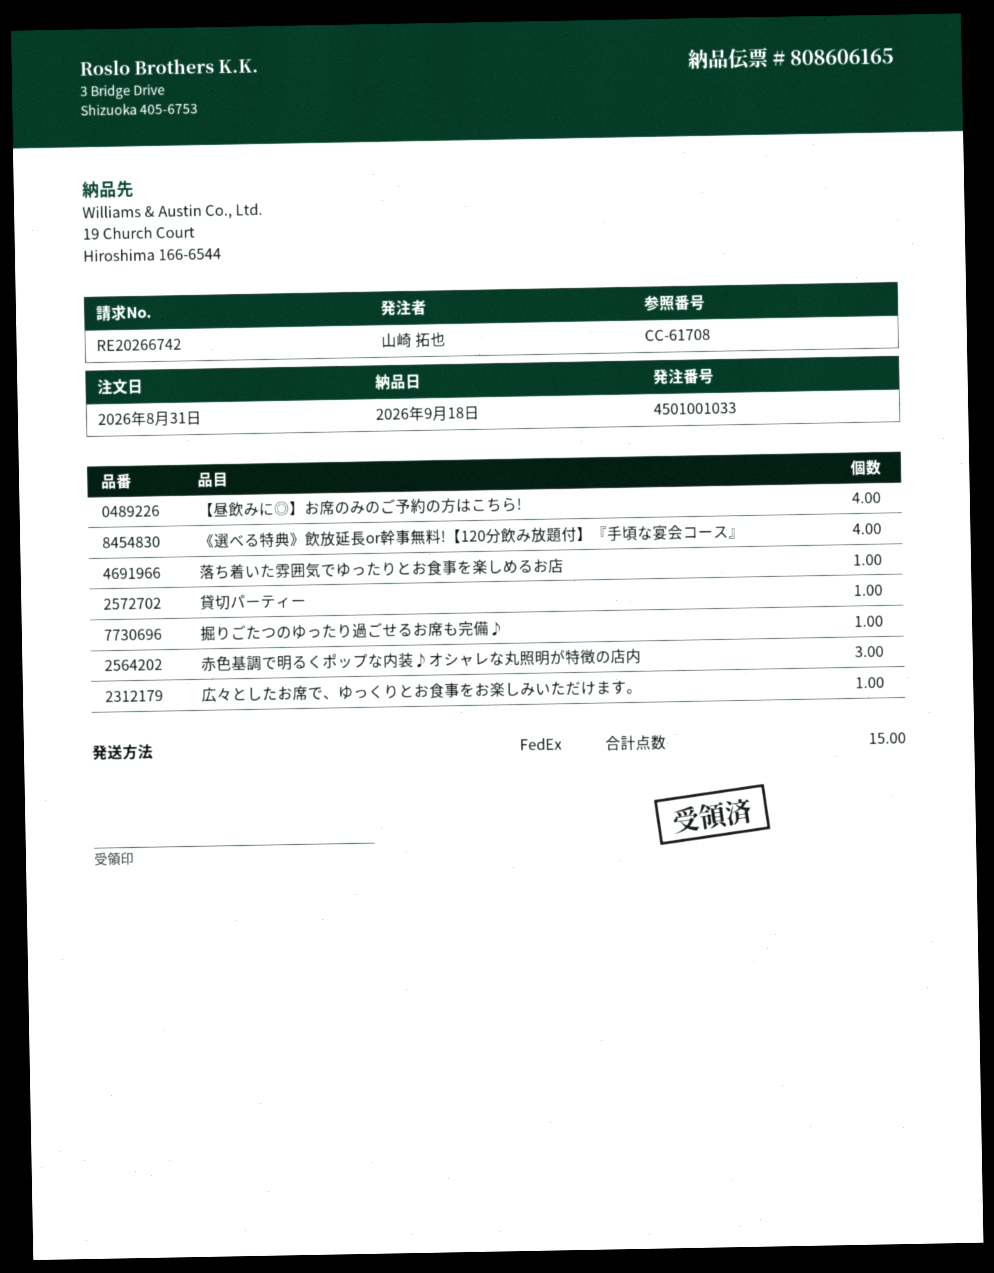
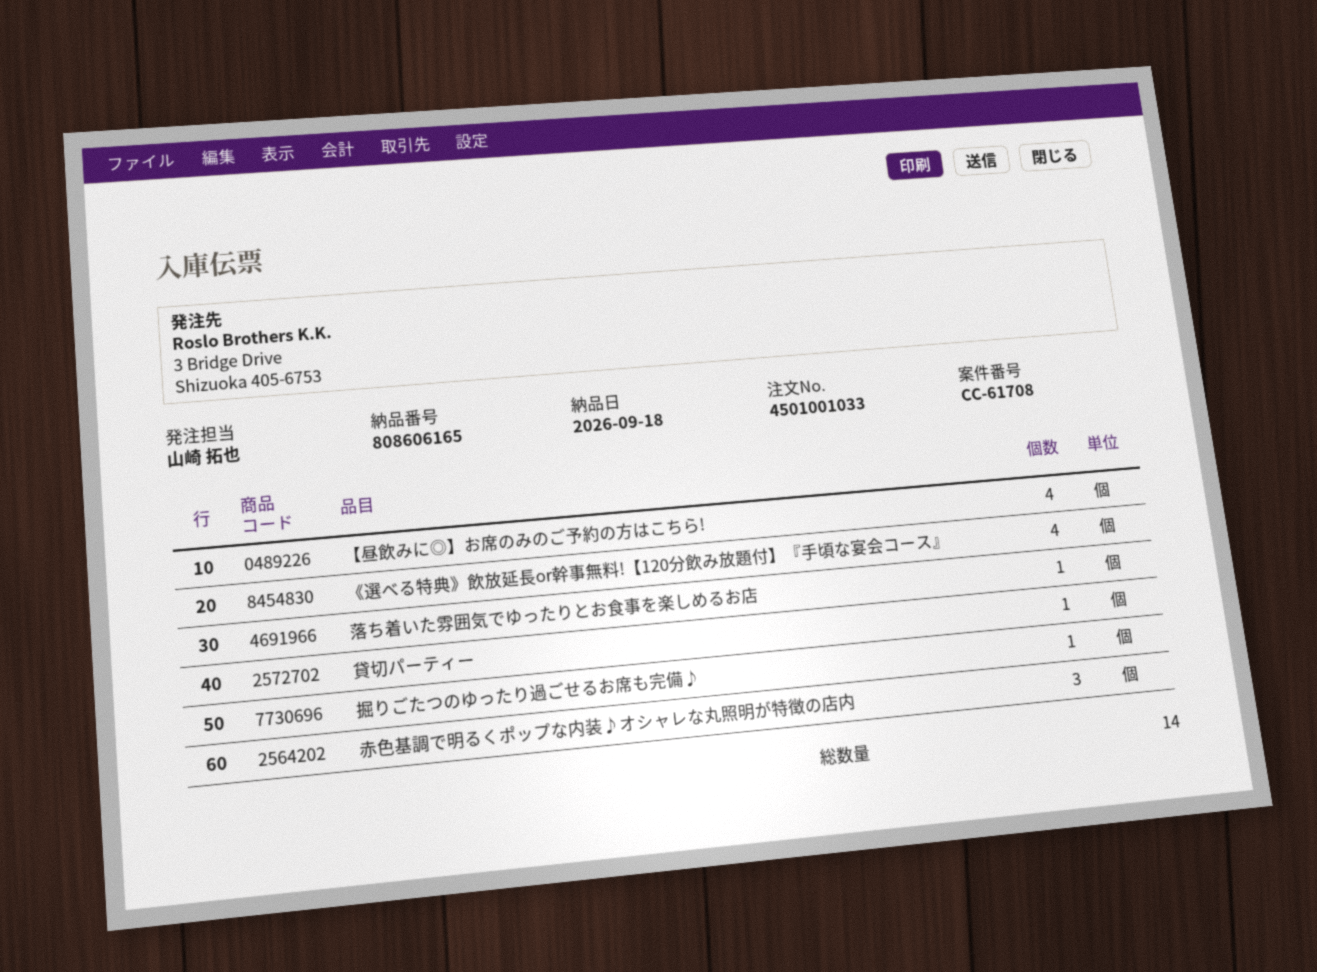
広々としたお席で、ゆっくりとお食事をお楽しみいただけます。: 1 -> none
total quantity: 15 -> 14

